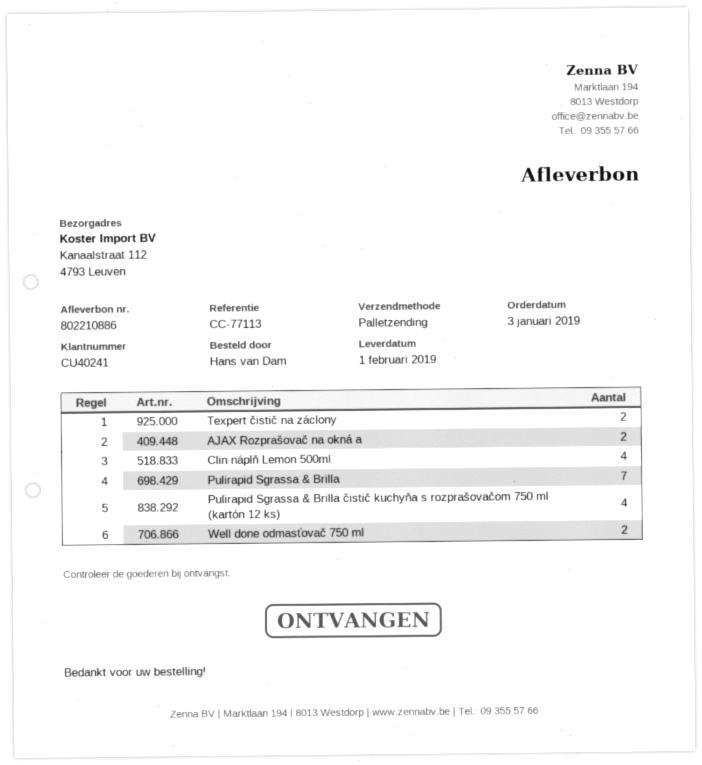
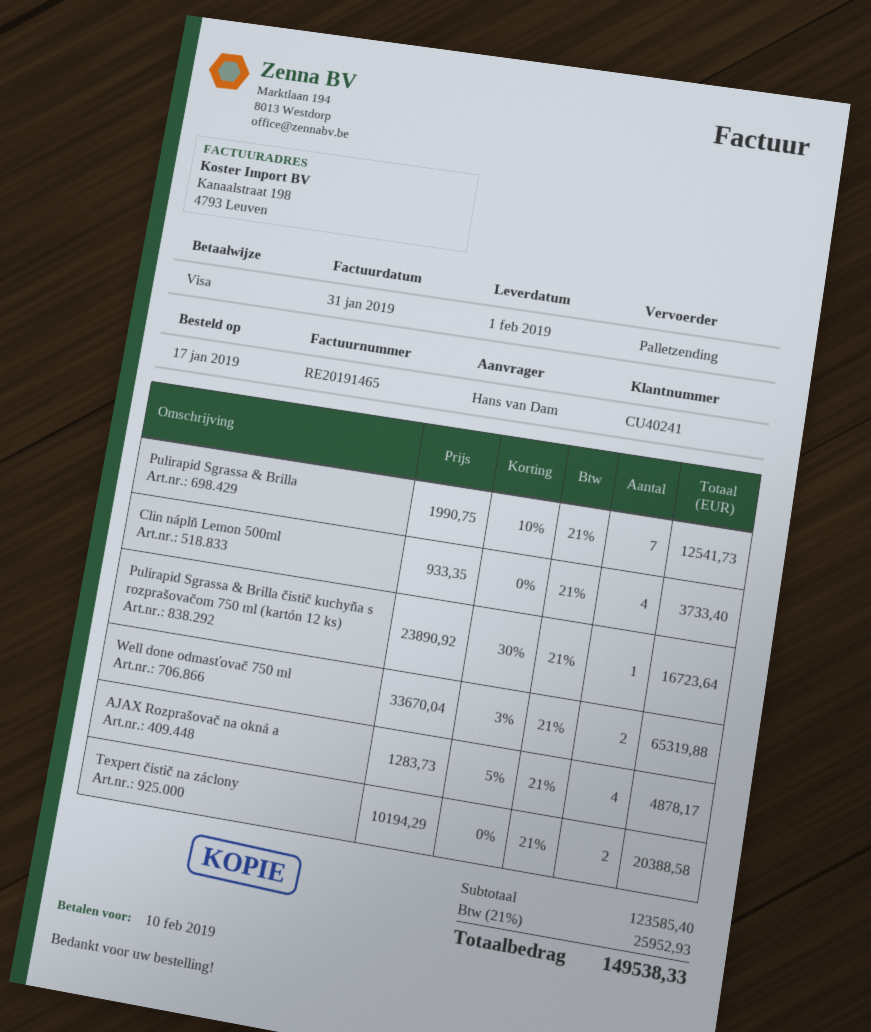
order date: 2019-01-03 -> 2019-01-17
AJAX Rozprašovač na okná a: 2 -> 4
Pulirapid Sgrassa & Brilla čistič kuchyňa s rozprašovačom 750 ml (kartón 12 ks): 4 -> 1

